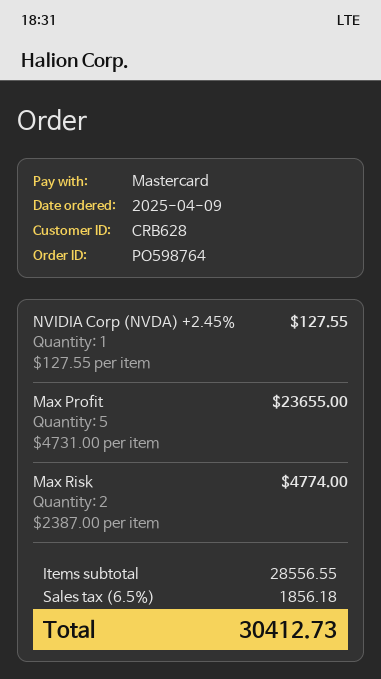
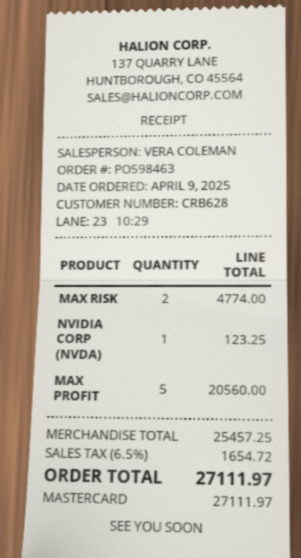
order number: PO598764 -> PO598463
NVIDIA Corp (NVDA) +2.45%: 1 for 127.55 -> 1 for 123.25
Max Profit: 5 for 23655.00 -> 5 for 20560.00
subtotal: 28556.55 -> 25457.25
tax: 6.5% = 1856.18 -> 6.5% = 1654.72
total: 30412.73 -> 27111.97

